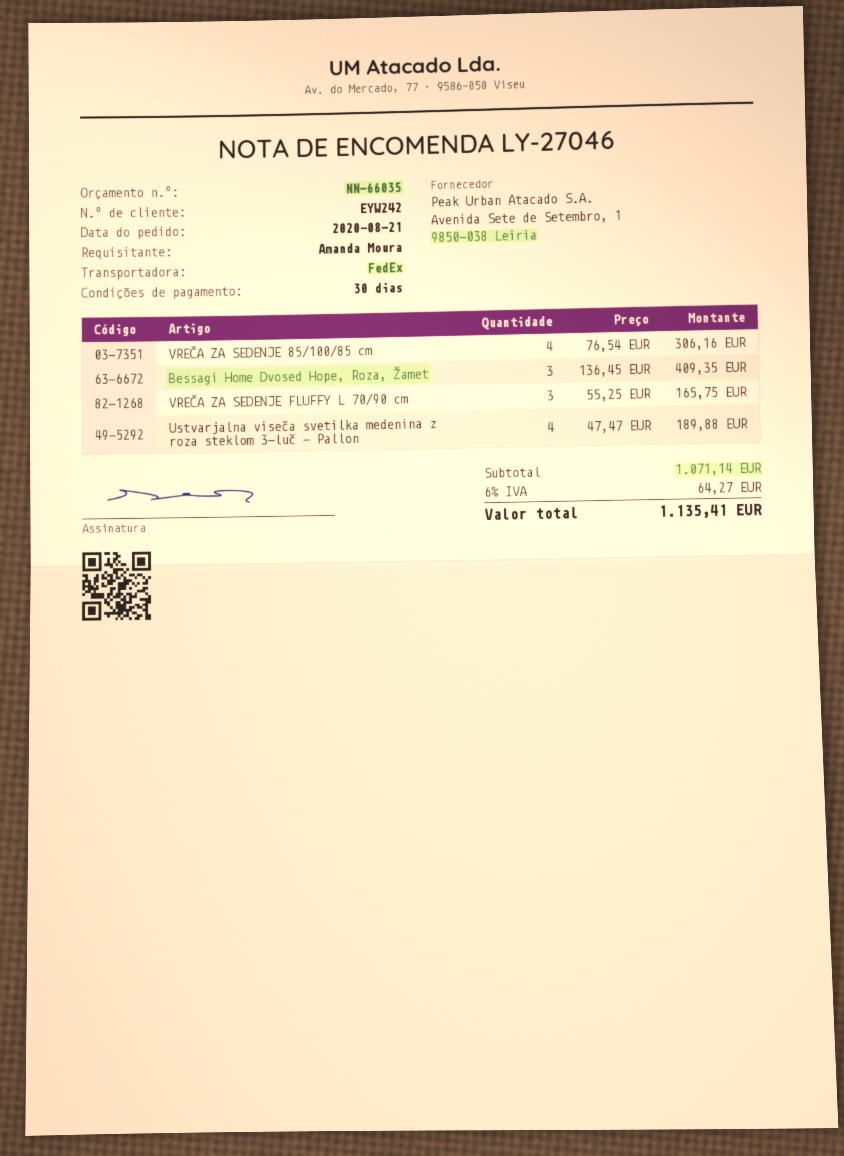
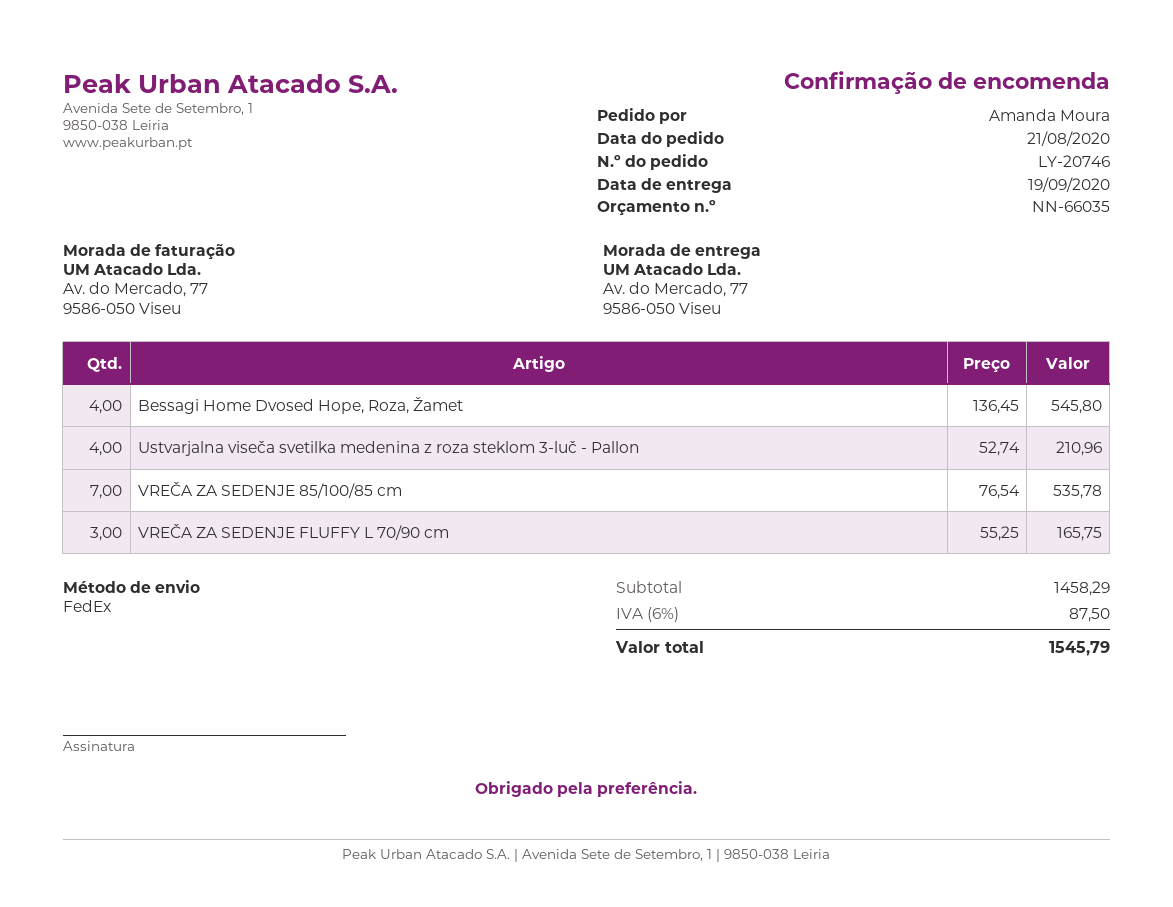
order number: LY-27046 -> LY-20746
VREČA ZA SEDENJE 85/100/85 cm: 4 x 76.54 = 306.16 -> 7 x 76.54 = 535.78
Bessagi Home Dvosed Hope, Roza, Žamet: 3 x 136.45 = 409.35 -> 4 x 136.45 = 545.80
Ustvarjalna viseča svetilka medenina z roza steklom 3-luč - Pallon: 4 x 47.47 = 189.88 -> 4 x 52.74 = 210.96
subtotal: 1071.14 -> 1458.29
tax: 6% = 64.27 -> 6% = 87.50
total: 1135.41 -> 1545.79

